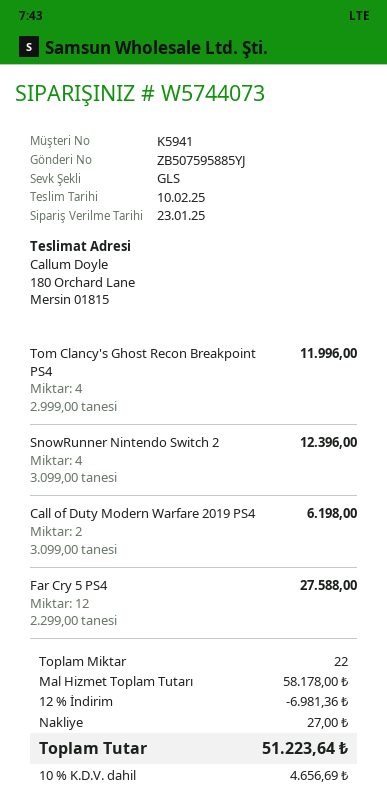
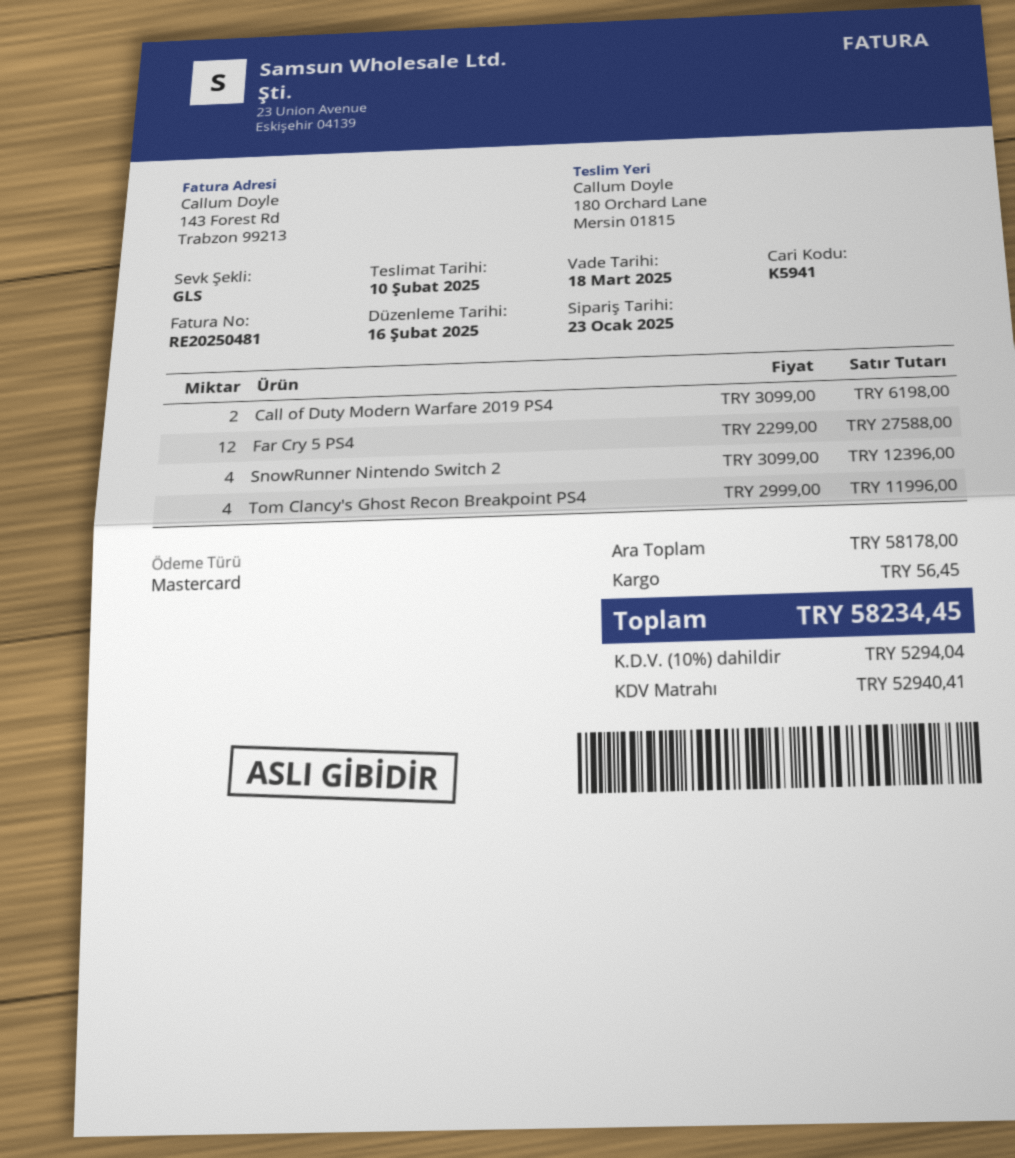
discount: 12% = 6981.36 -> none
shipping: 27.00 -> 56.45
tax: 10% = 4656.69 -> 10% = 5294.04
total: 51223.64 -> 58234.45

